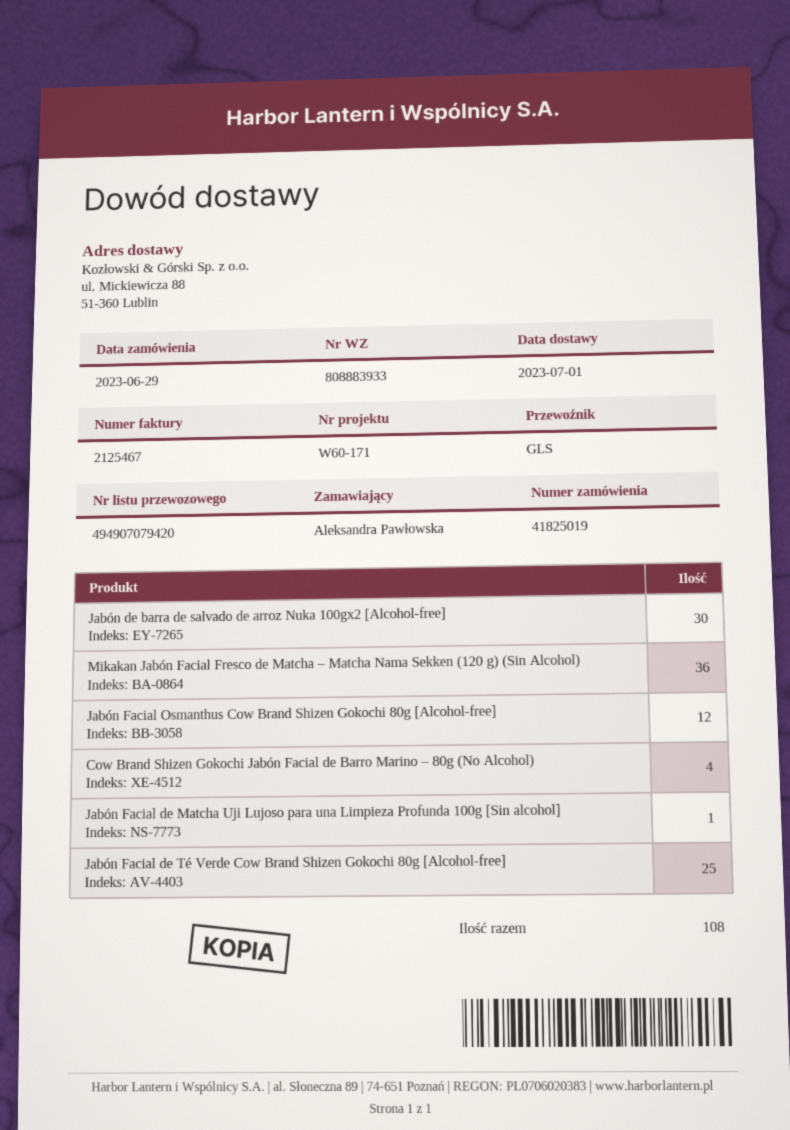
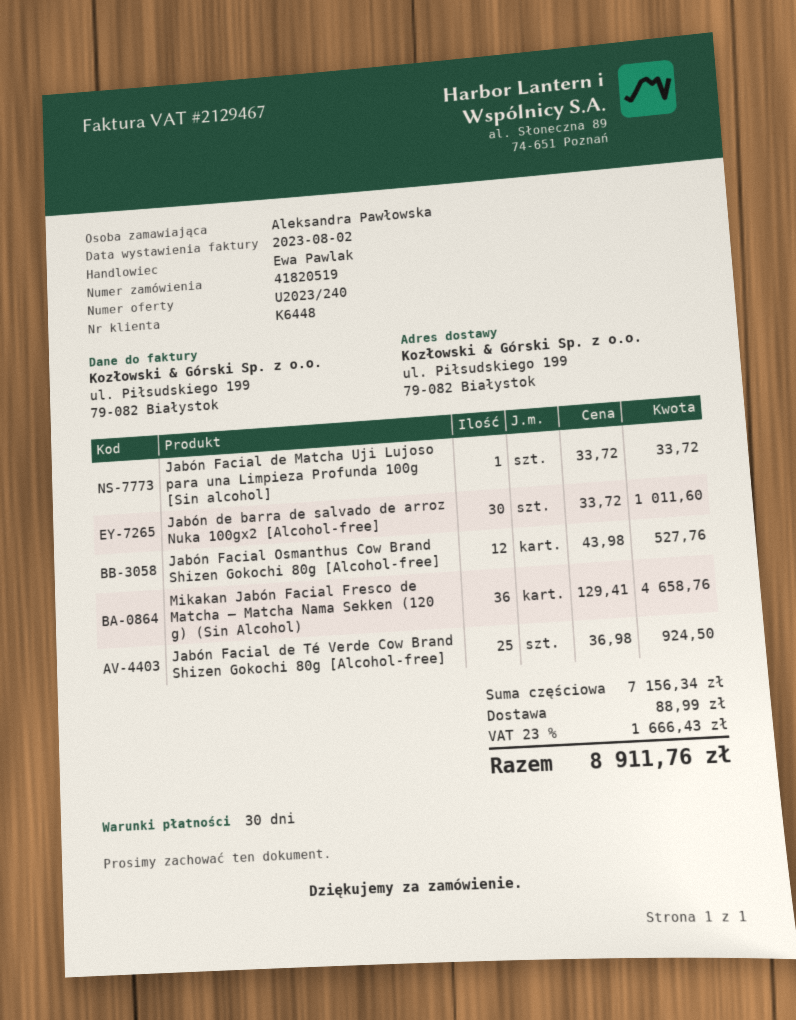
order number: 41825019 -> 41820519
invoice number: 2125467 -> 2129467
ship to: ul. Mickiewicza 88, 51-360 Lublin -> ul. Piłsudskiego 199, 79-082 Białystok
Cow Brand Shizen Gokochi Jabón Facial de Barro Marino – 80g (No Alcohol): 4 -> none

